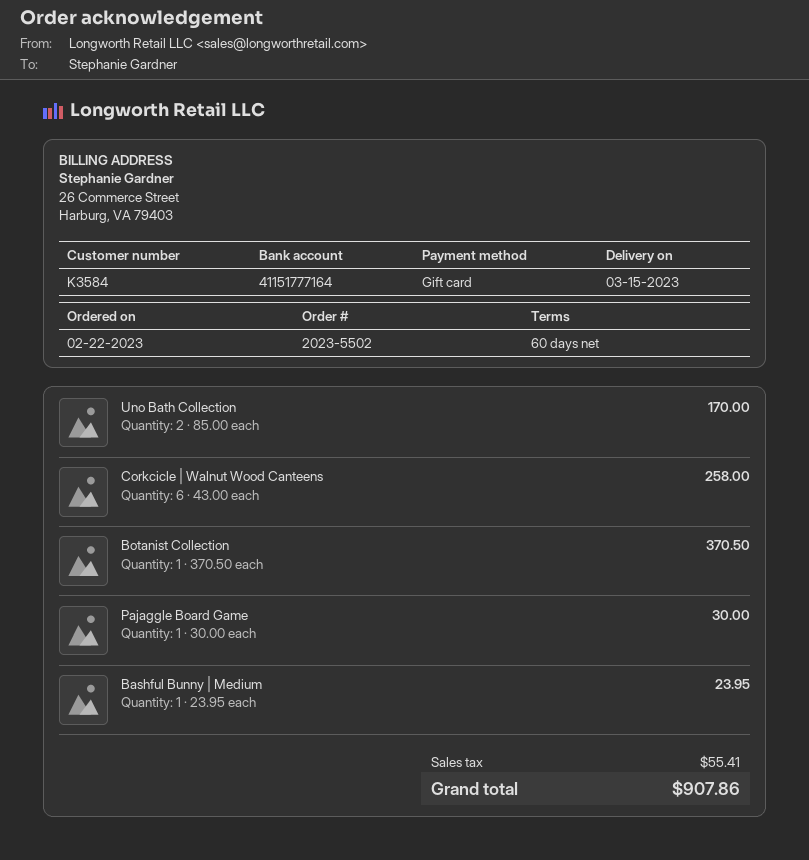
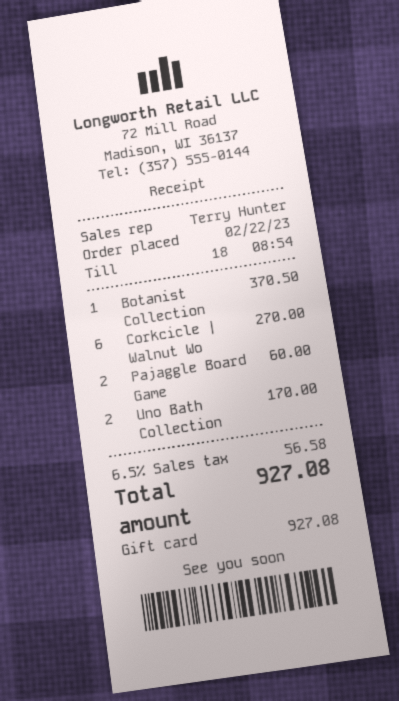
Corkcicle | Walnut Wood Canteens: 6 for 258.00 -> 6 for 270.00
Pajaggle Board Game: 1 for 30.00 -> 2 for 60.00
Bashful Bunny | Medium: 1 for 23.95 -> none
tax: 55.41 -> 56.58
total: 907.86 -> 927.08

